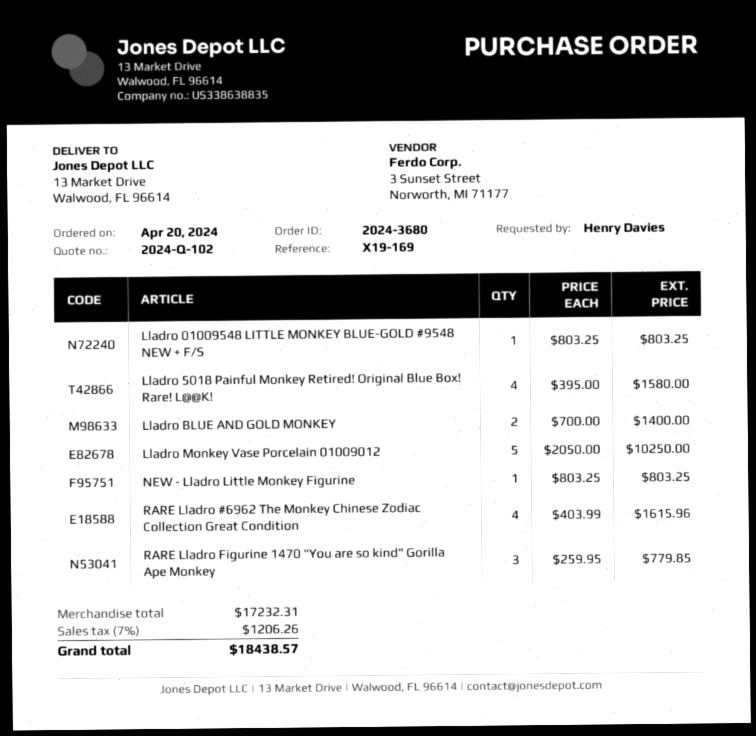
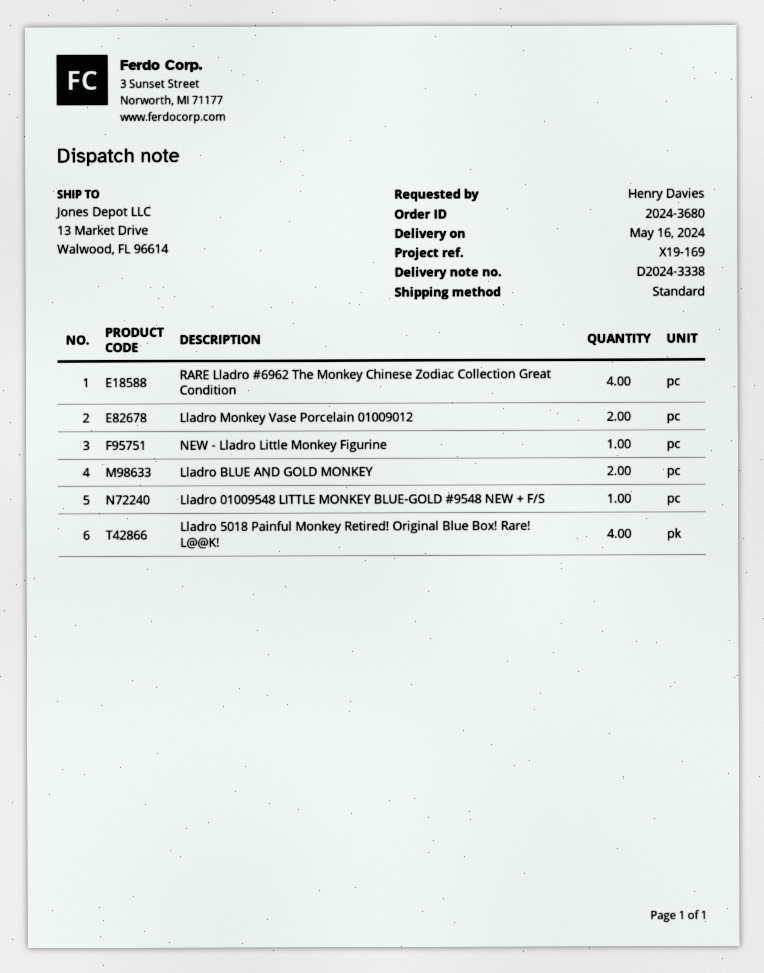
Lladro Monkey Vase Porcelain 01009012: 5 -> 2
RARE Lladro Figurine 1470 "You are so kind" Gorilla Ape Monkey: 3 -> none

